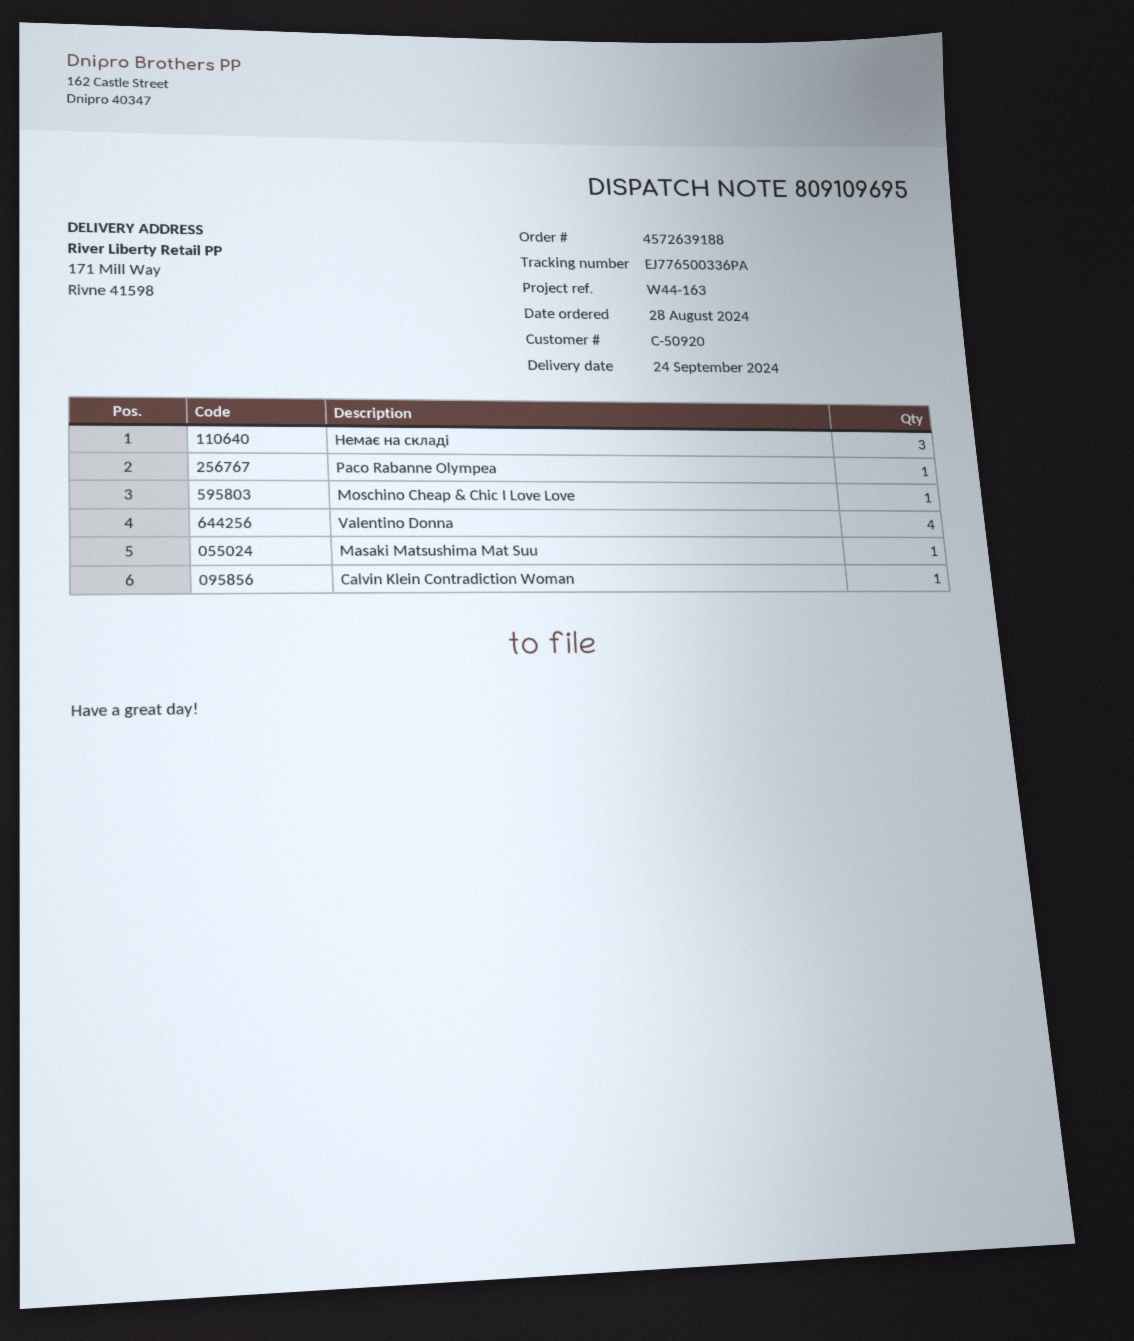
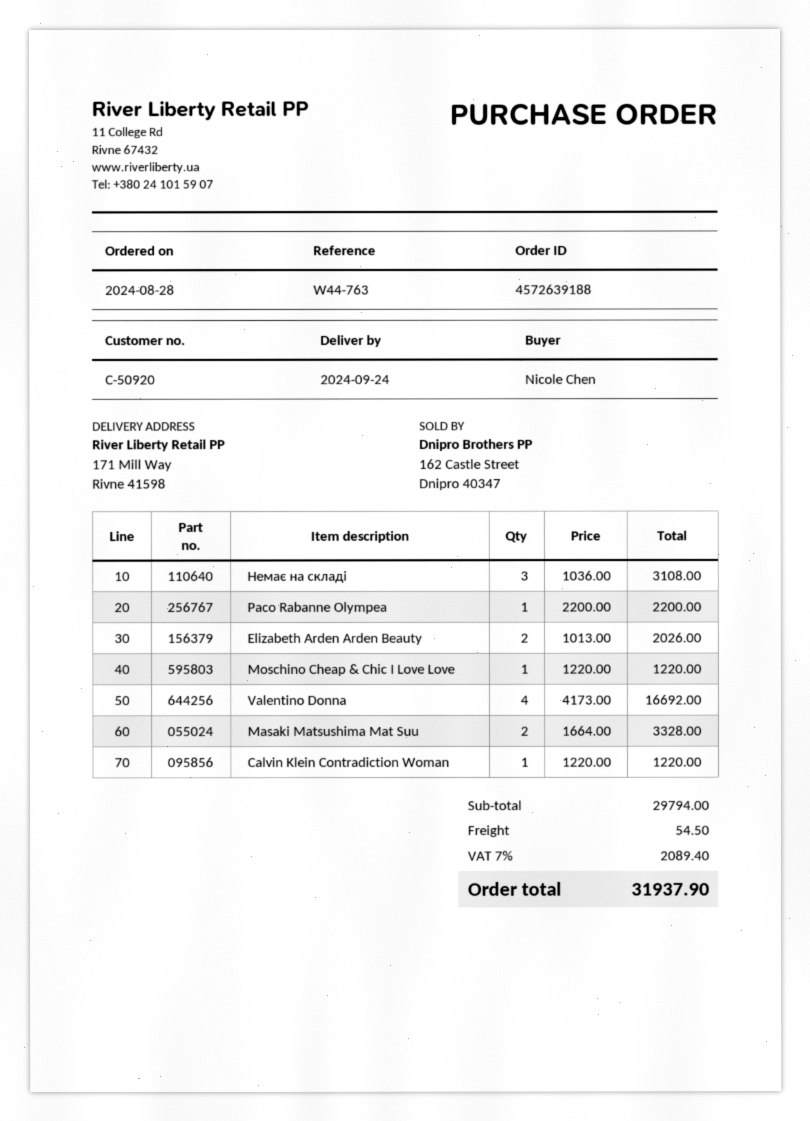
reference: W44-163 -> W44-763
Masaki Matsushima Mat Suu: 1 -> 2
Elizabeth Arden Arden Beauty: none -> 2

